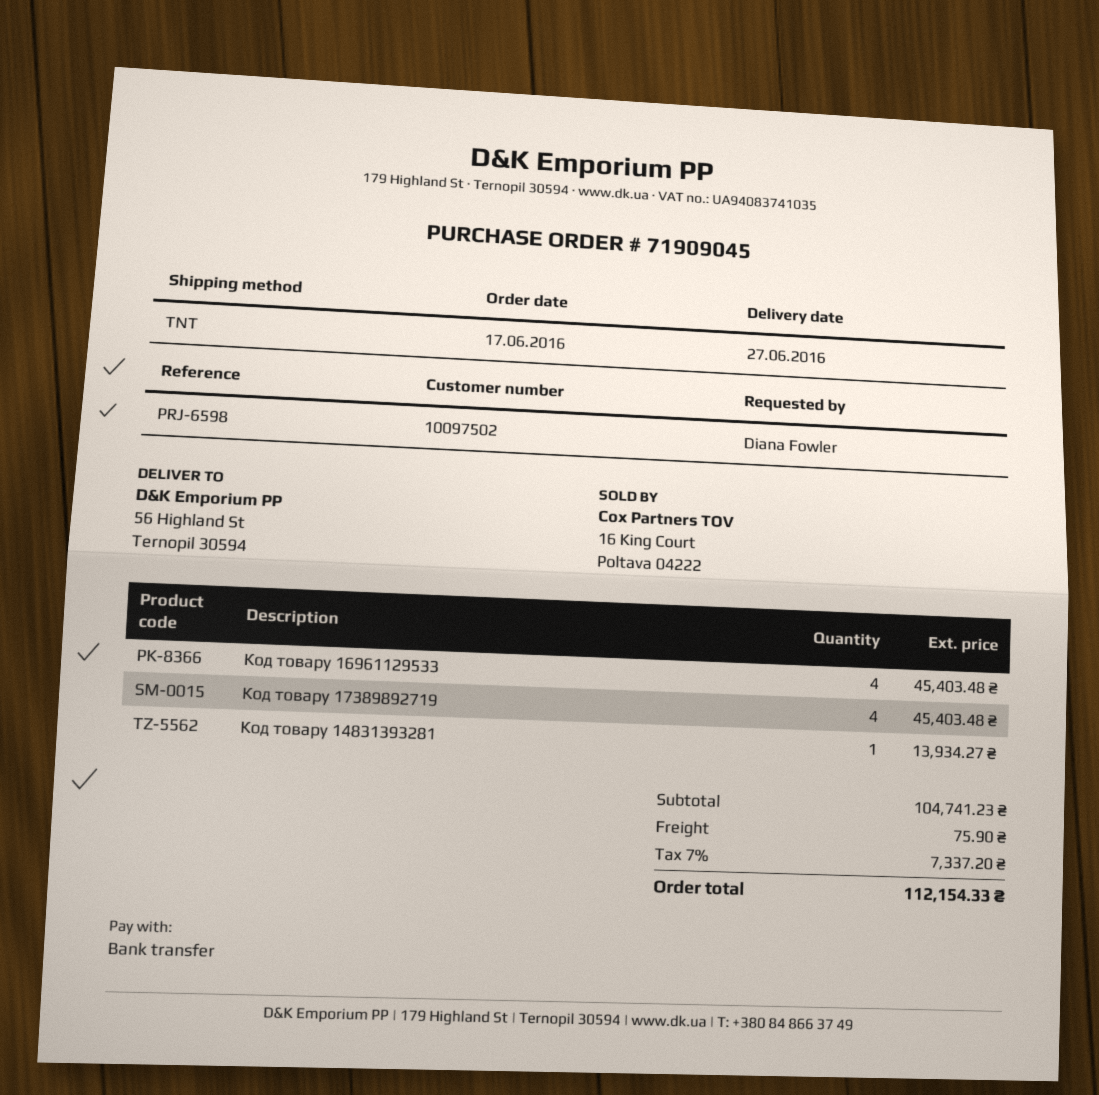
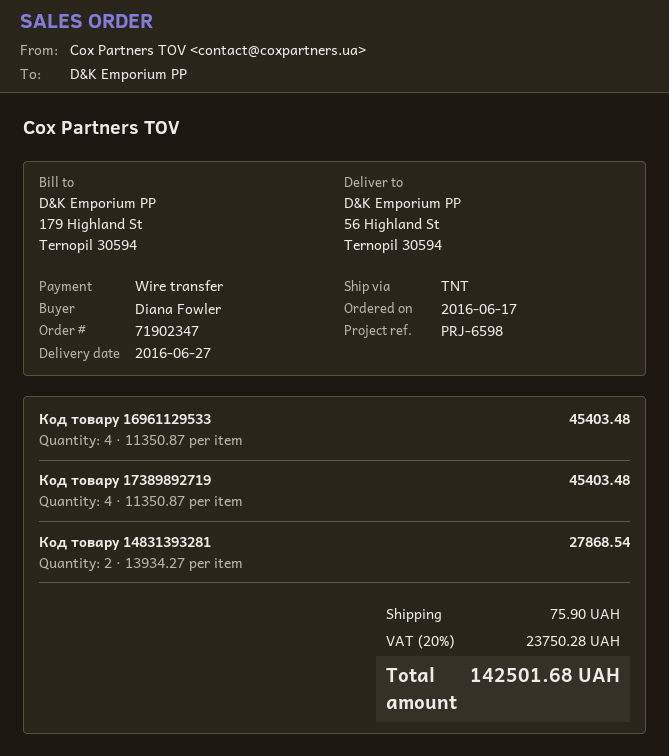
order number: 71909045 -> 71902347
Код товару 14831393281: 1 for 13934.27 -> 2 for 27868.54
tax: 7% = 7337.20 -> 20% = 23750.28
total: 112154.33 -> 142501.68

